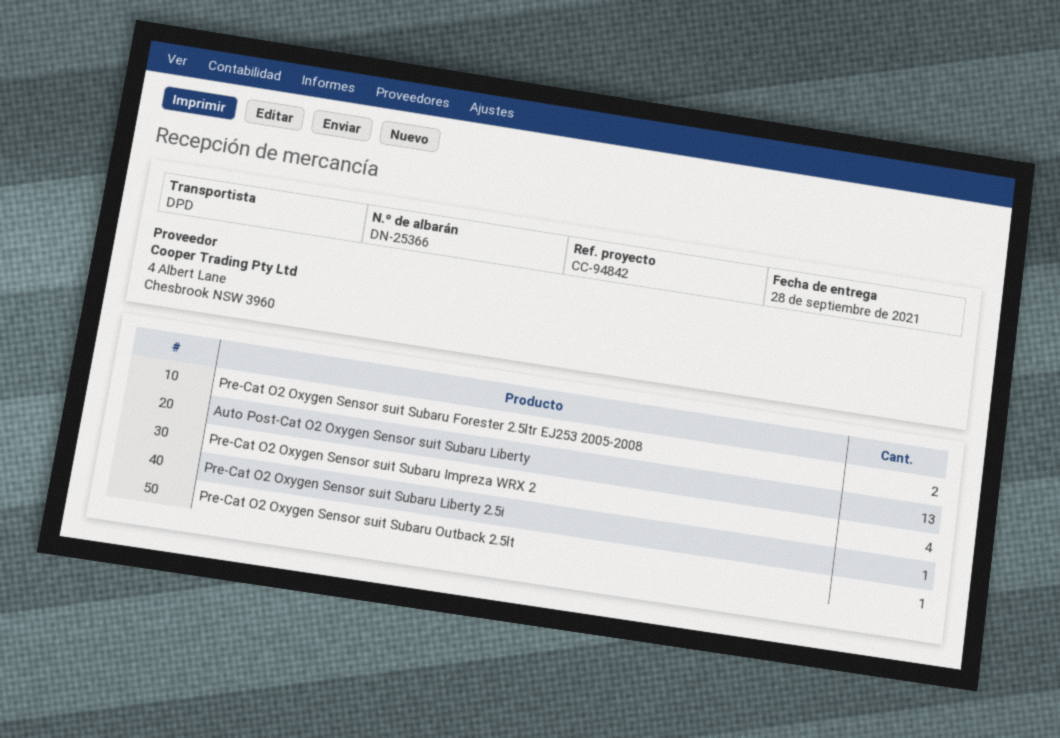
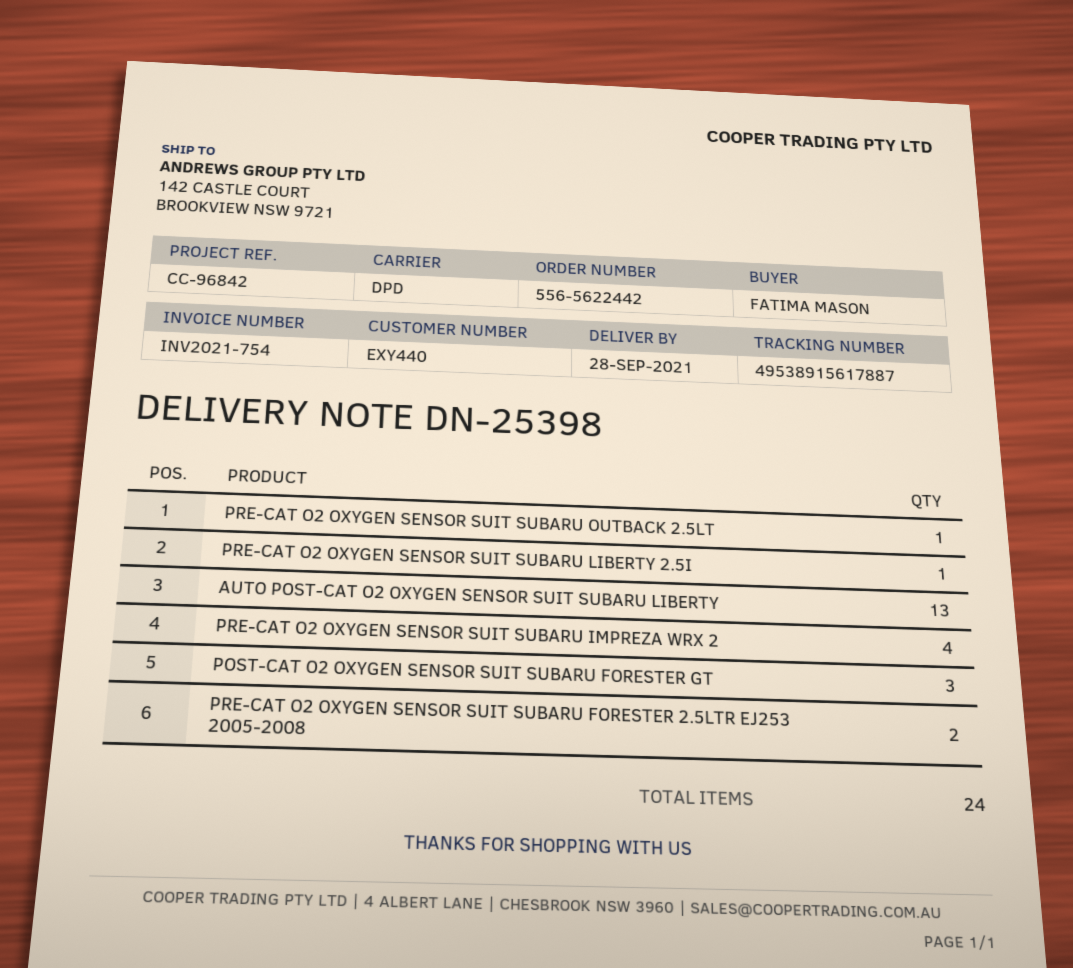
delivery note number: DN-25366 -> DN-25398
reference: CC-94842 -> CC-96842
POST-CAT O2 OXYGEN SENSOR SUIT SUBARU FORESTER GT: none -> 3

